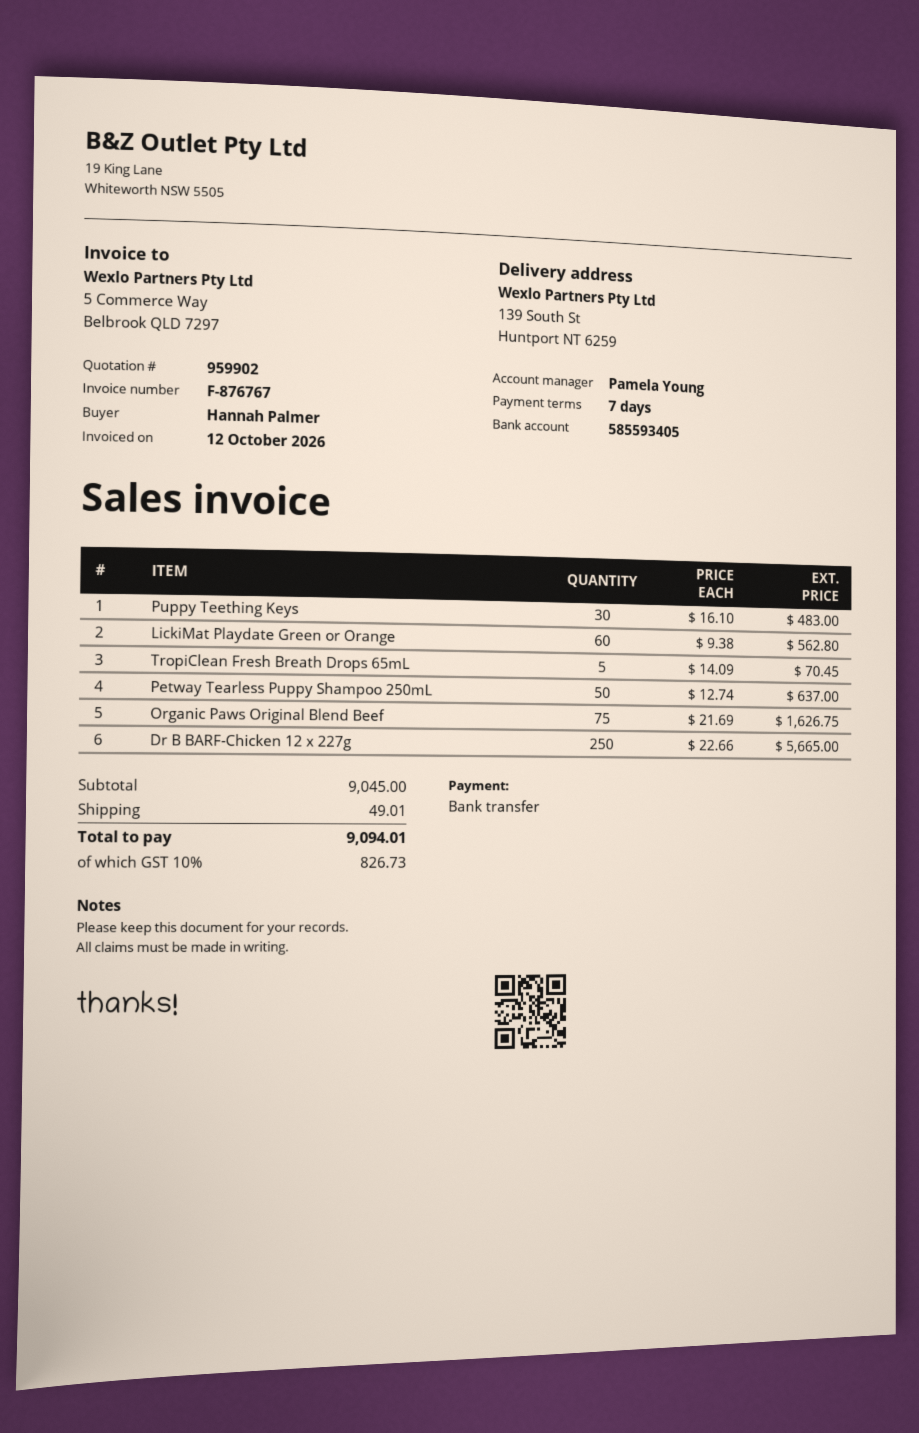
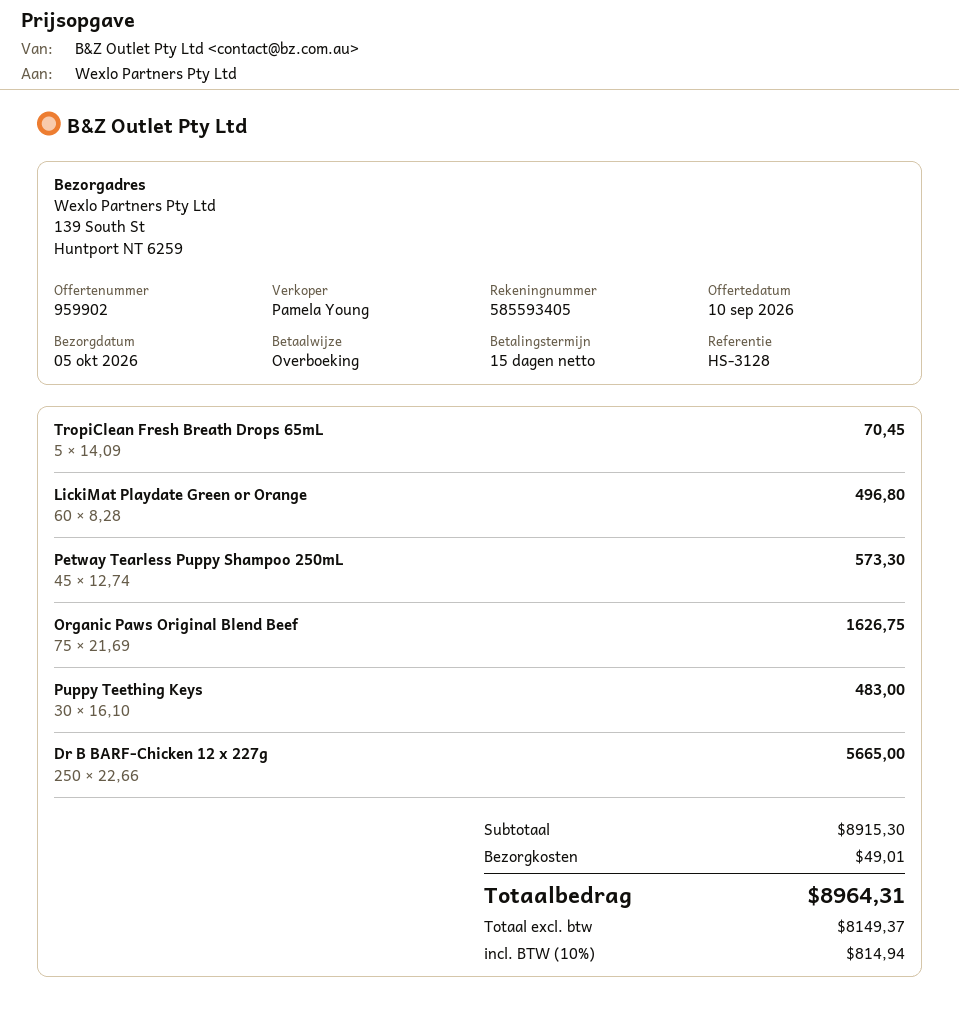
payment terms: 7 days -> 15 days
LickiMat Playdate Green or Orange: 60 x 9.38 = 562.80 -> 60 x 8.28 = 496.80
Petway Tearless Puppy Shampoo 250mL: 50 x 12.74 = 637.00 -> 45 x 12.74 = 573.30
subtotal: 9045.00 -> 8915.30
tax: 10% = 826.73 -> 10% = 814.94
total: 9094.01 -> 8964.31

